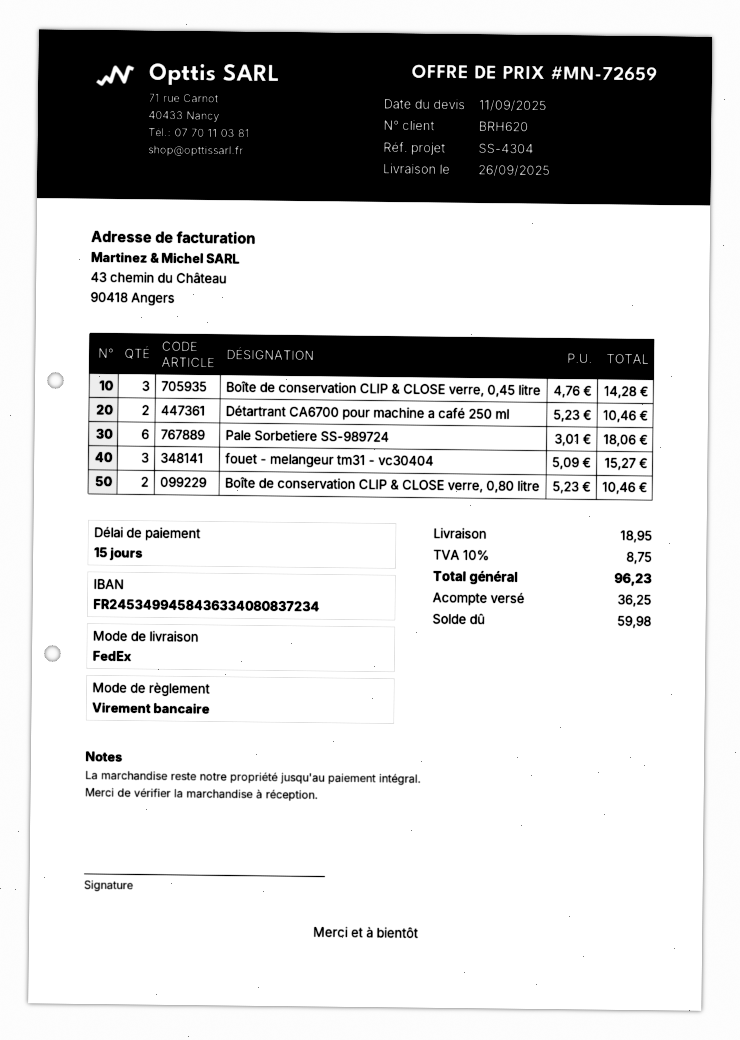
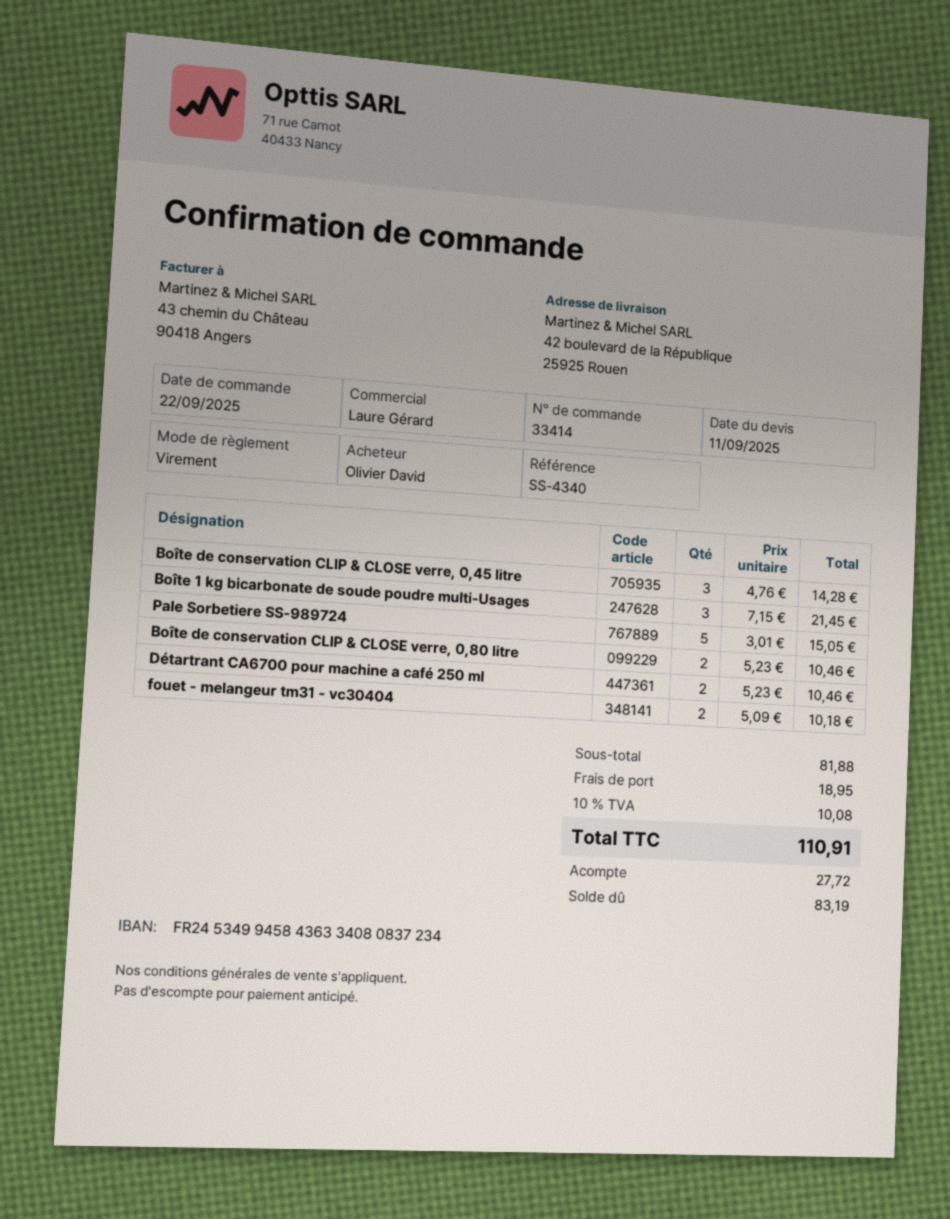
reference: SS-4304 -> SS-4340
Pale Sorbetiere SS-989724: 6 x 3.01 = 18.06 -> 5 x 3.01 = 15.05
fouet - melangeur tm31 - vc30404: 3 x 5.09 = 15.27 -> 2 x 5.09 = 10.18
Boîte 1 kg bicarbonate de soude poudre multi-Usages: none -> 3 x 7.15 = 21.45
tax: 10% = 8.75 -> 10% = 10.08
total: 96.23 -> 110.91
deposit: 36.25 -> 27.72
balance: 59.98 -> 83.19

